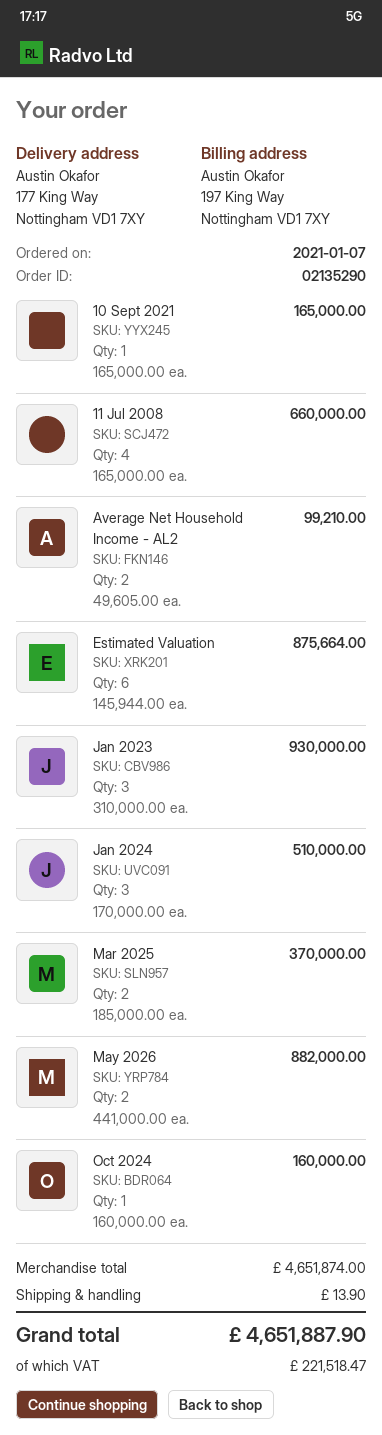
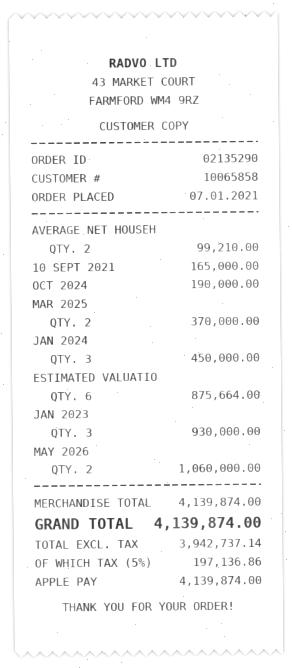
11 Jul 2008: 4 for 660000.00 -> none
Jan 2024: 3 for 510000.00 -> 3 for 450000.00
May 2026: 2 for 882000.00 -> 2 for 1060000.00
Oct 2024: 1 for 160000.00 -> 1 for 190000.00
subtotal: 4651874.00 -> 4139874.00
shipping: 13.90 -> none
tax: 221518.47 -> 197136.86
total: 4651887.90 -> 4139874.00

